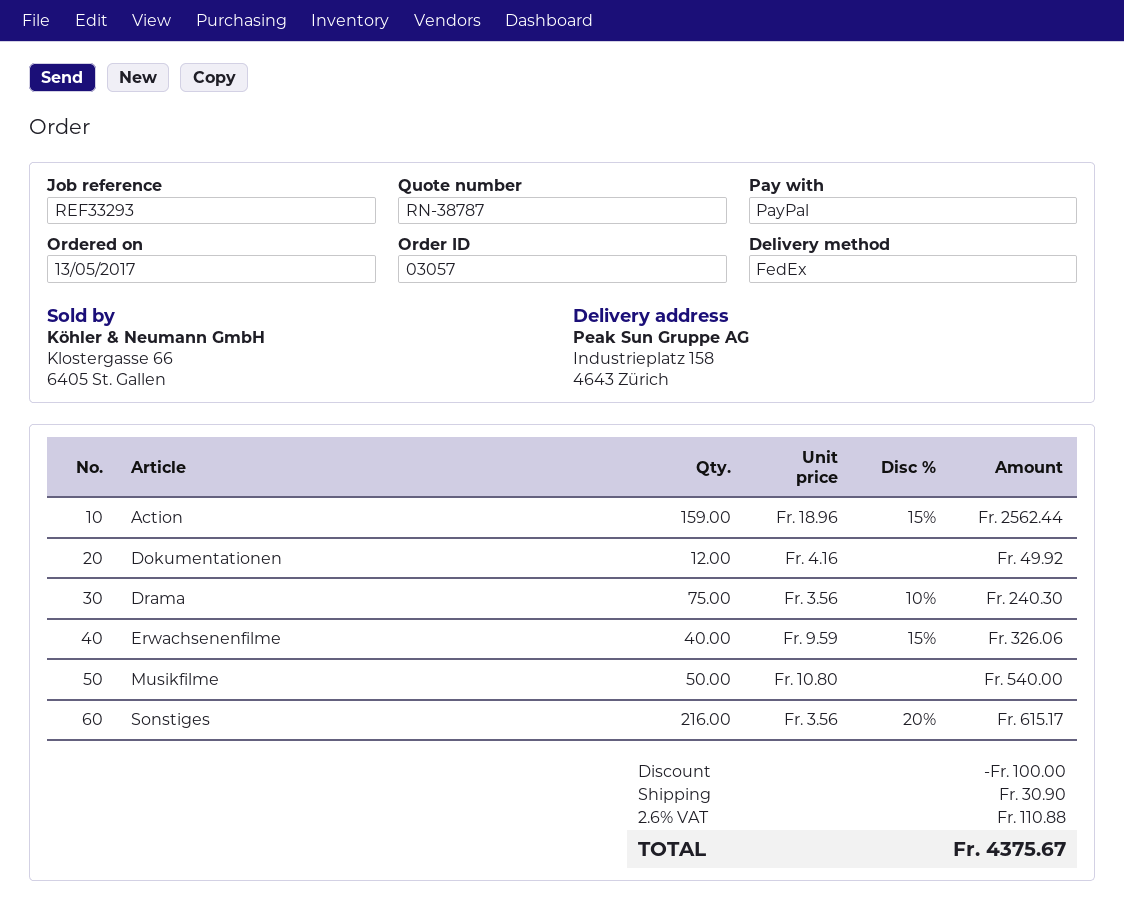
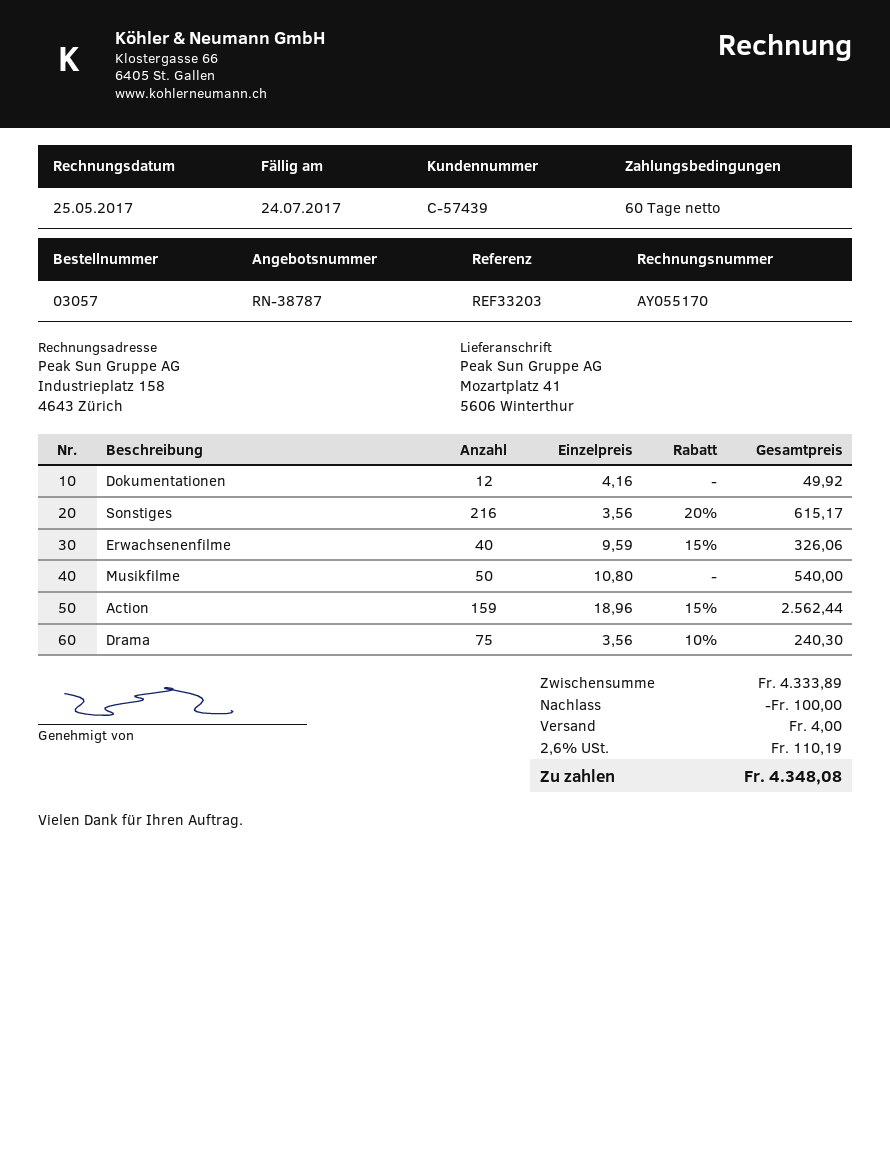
reference: REF33293 -> REF33203
ship to: Industrieplatz 158, 4643 Zürich -> Mozartplatz 41, 5606 Winterthur
shipping: 30.90 -> 4.00
tax: 2.6% = 110.88 -> 2.6% = 110.19
total: 4375.67 -> 4348.08

